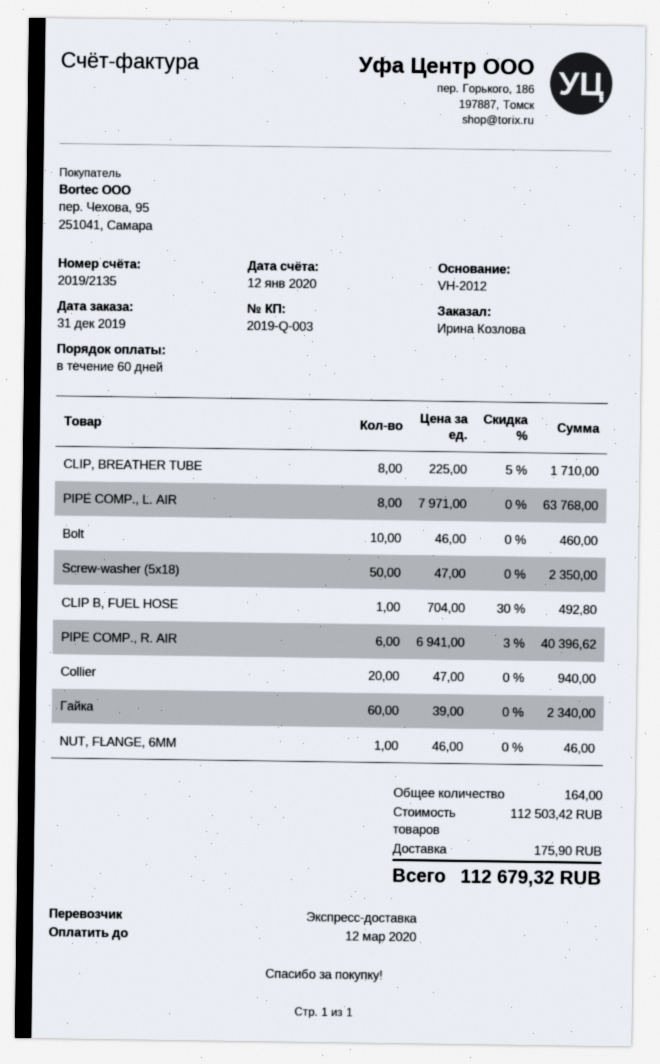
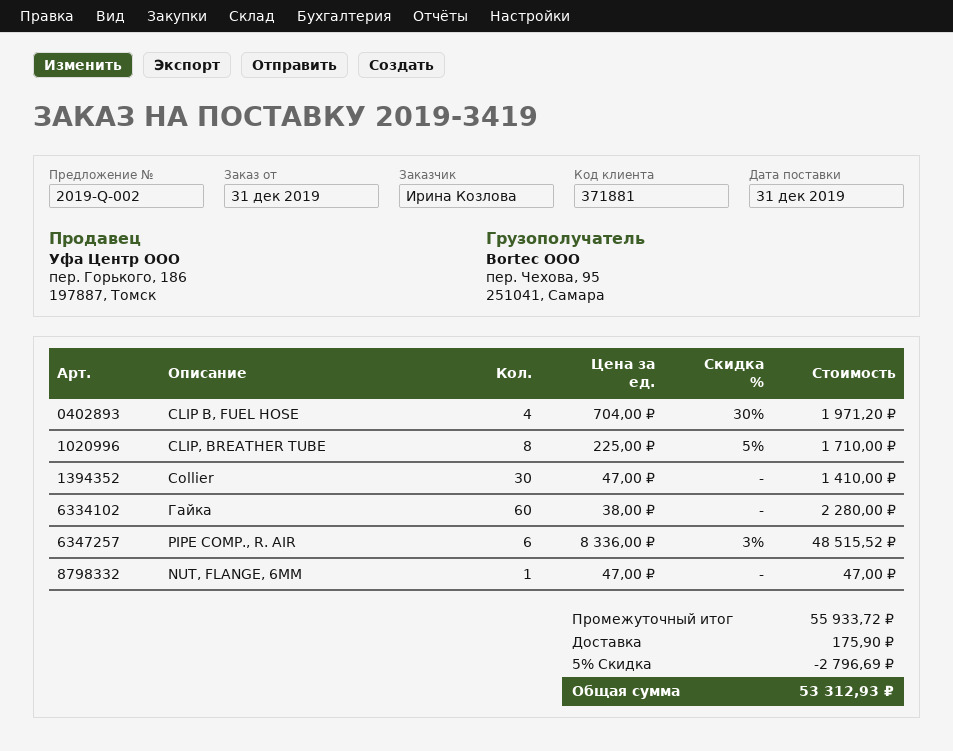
quote number: 2019-Q-003 -> 2019-Q-002
PIPE COMP., L. AIR: 8 x 7971.00 = 63768.00 -> none
Bolt: 10 x 46.00 = 460.00 -> none
Screw-washer (5x18): 50 x 47.00 = 2350.00 -> none
CLIP B, FUEL HOSE: 1 x 704.00 - 30% = 492.80 -> 4 x 704.00 - 30% = 1971.20
PIPE COMP., R. AIR: 6 x 6941.00 - 3% = 40396.62 -> 6 x 8336.00 - 3% = 48515.52
Collier: 20 x 47.00 = 940.00 -> 30 x 47.00 = 1410.00
Гайка: 60 x 39.00 = 2340.00 -> 60 x 38.00 = 2280.00
NUT, FLANGE, 6MM: 1 x 46.00 = 46.00 -> 1 x 47.00 = 47.00
subtotal: 112503.42 -> 55933.72
discount: none -> 5% = 2796.69
total: 112679.32 -> 53312.93

